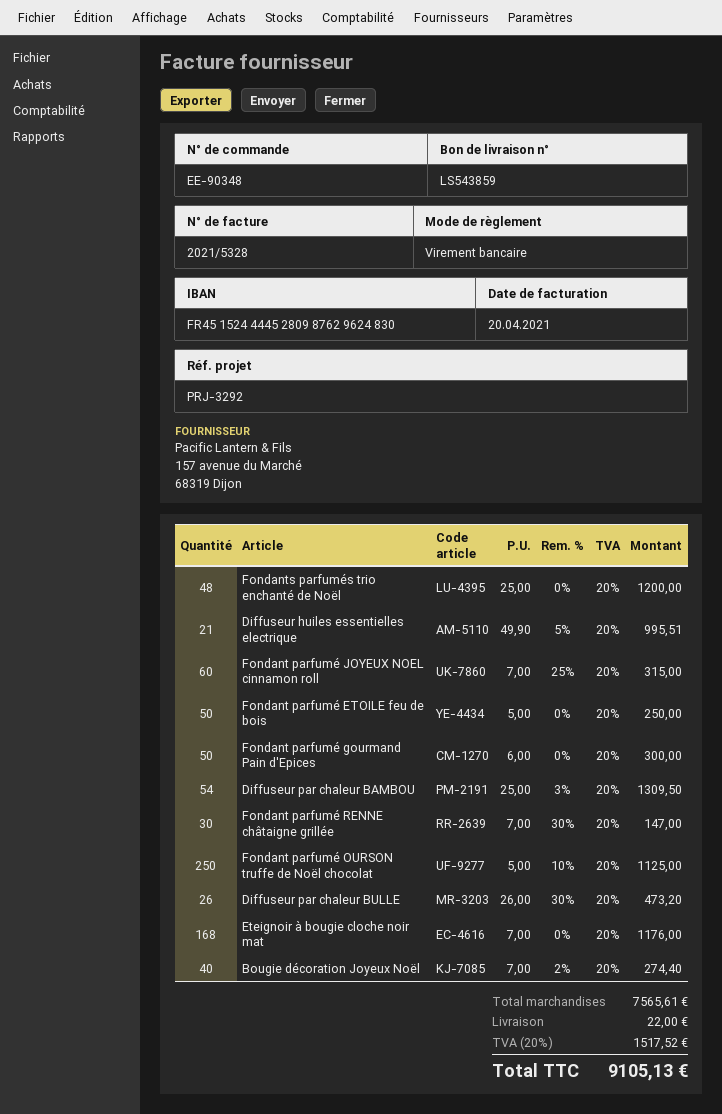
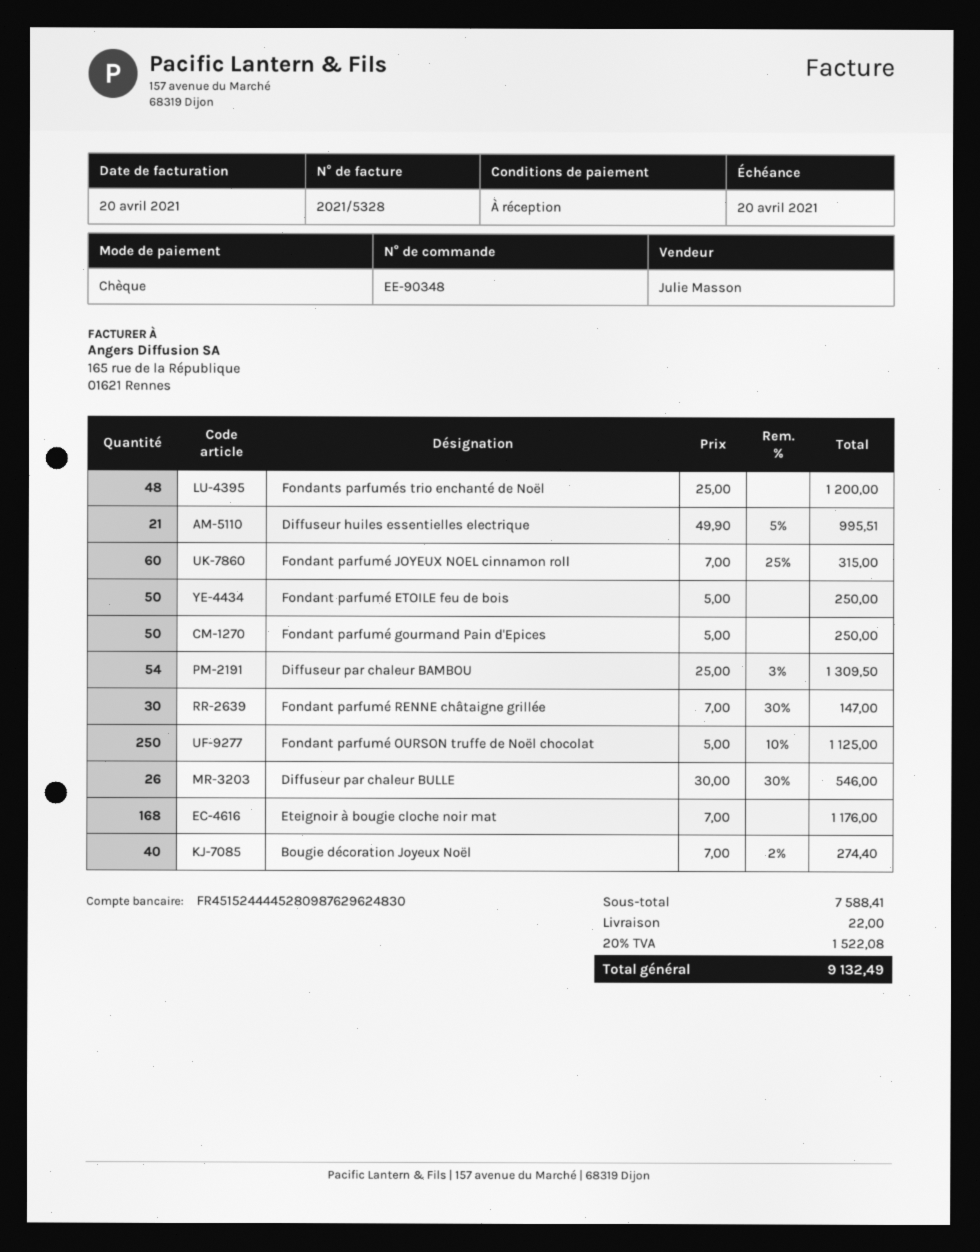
payment method: bank transfer -> cheque
Fondant parfumé gourmand Pain d'Epices: 50 x 6.00 = 300.00 -> 50 x 5.00 = 250.00
Diffuseur par chaleur BULLE: 26 x 26.00 - 30% = 473.20 -> 26 x 30.00 - 30% = 546.00
subtotal: 7565.61 -> 7588.41
tax: 20% = 1517.52 -> 20% = 1522.08
total: 9105.13 -> 9132.49

